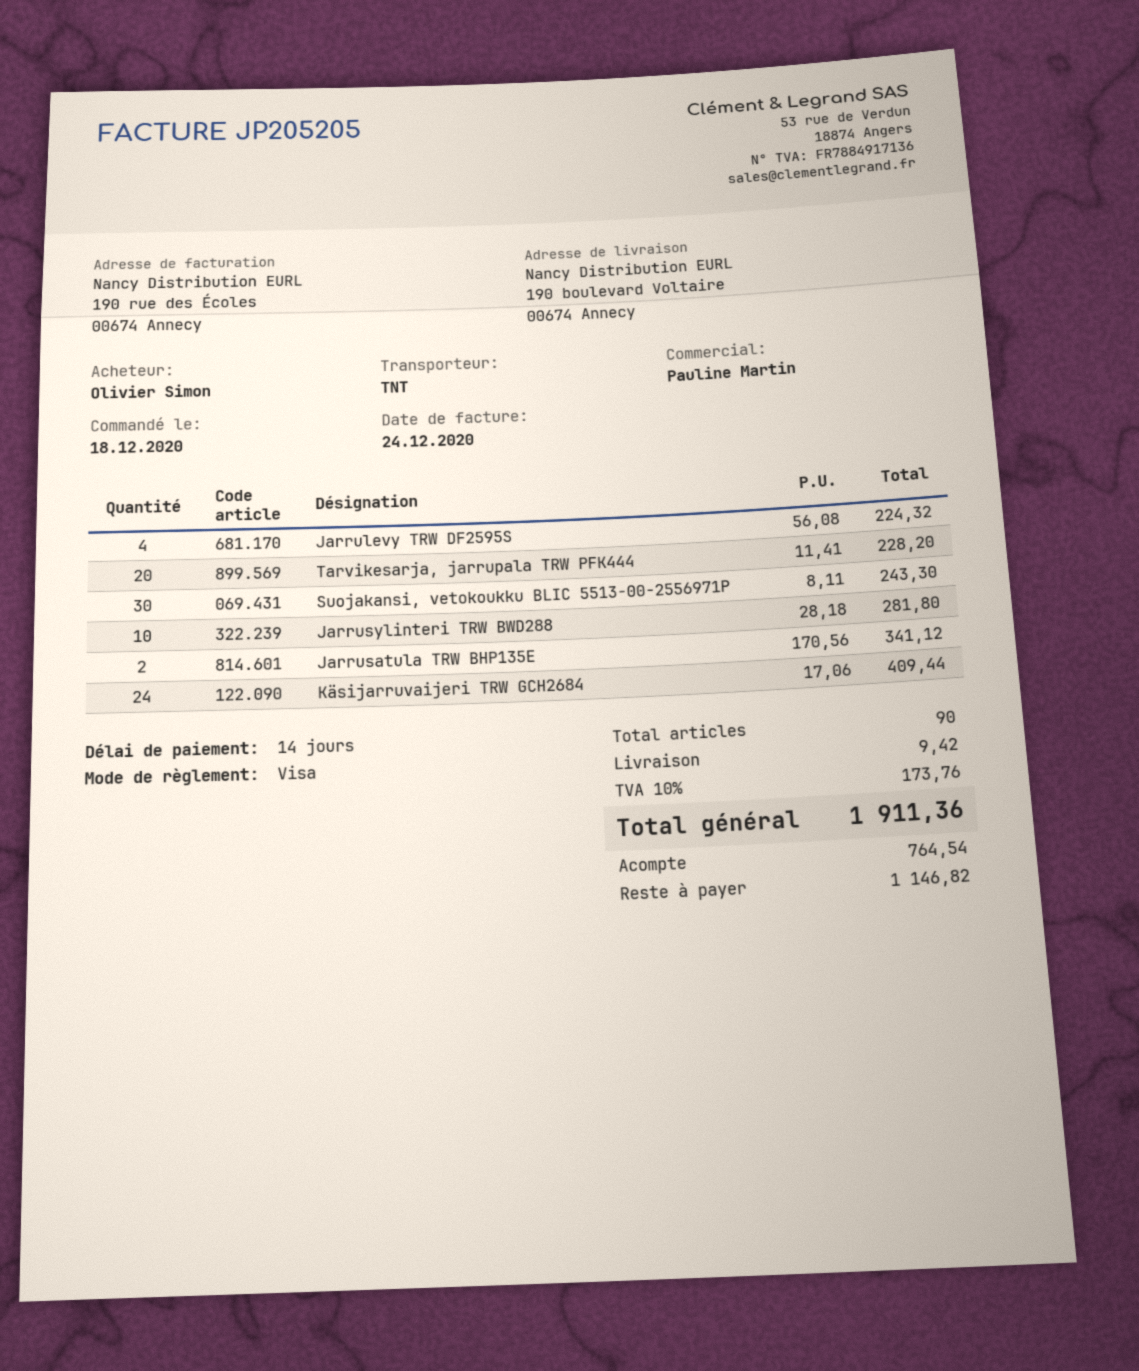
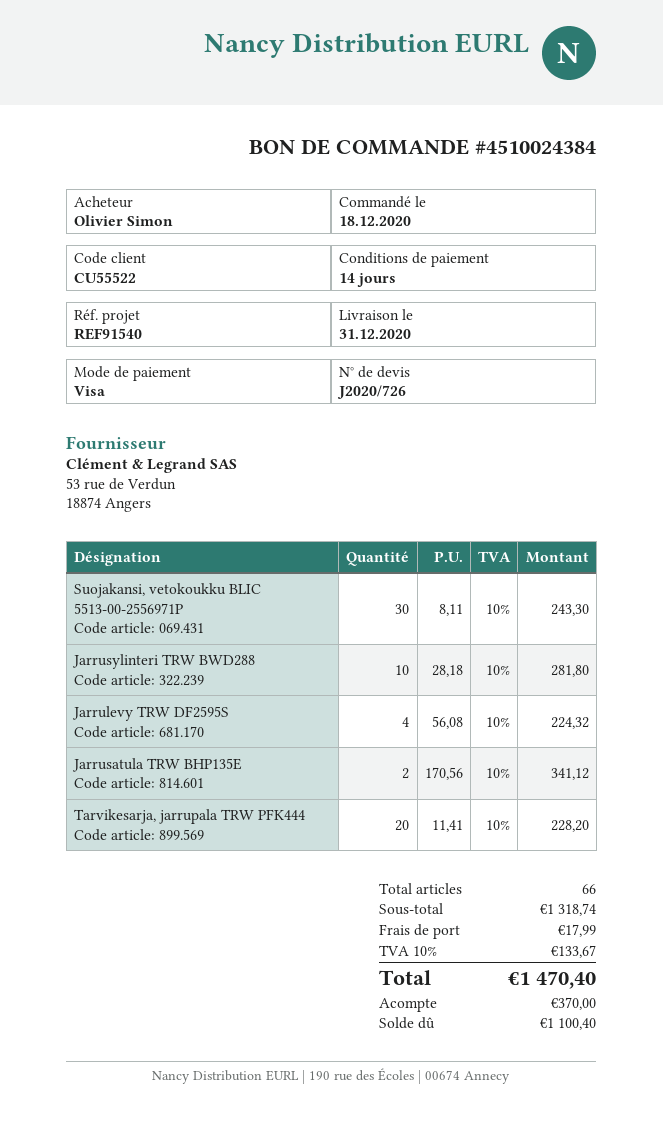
Käsijarruvaijeri TRW GCH2684: 24 x 17.06 = 409.44 -> none
total quantity: 90 -> 66
shipping: 9.42 -> 17.99
tax: 10% = 173.76 -> 10% = 133.67
total: 1911.36 -> 1470.40
deposit: 764.54 -> 370.00
balance: 1146.82 -> 1100.40

